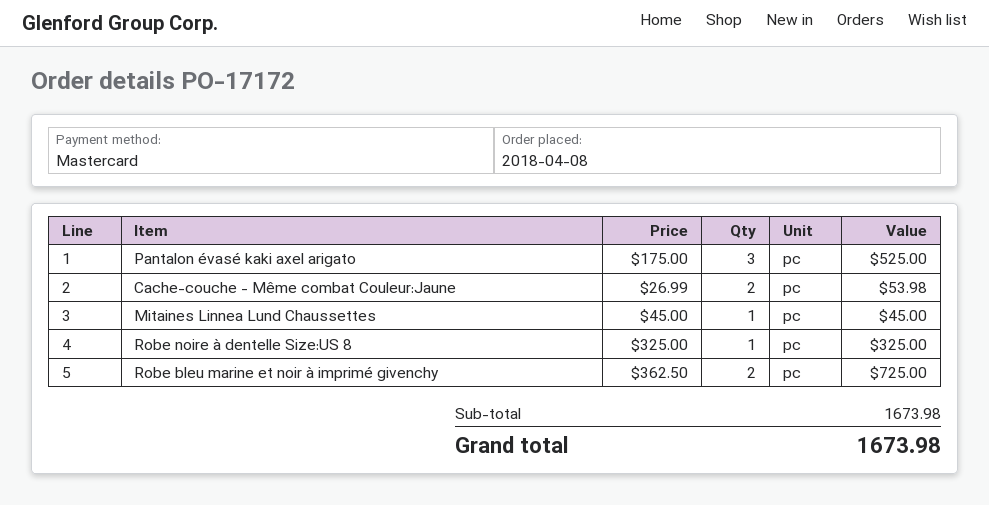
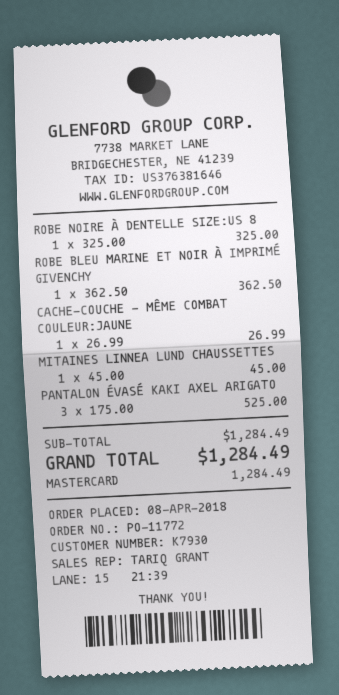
order number: PO-17172 -> PO-11772
Cache-couche - Même combat Couleur:Jaune: 2 x 26.99 = 53.98 -> 1 x 26.99 = 26.99
Robe bleu marine et noir à imprimé givenchy: 2 x 362.50 = 725.00 -> 1 x 362.50 = 362.50
subtotal: 1673.98 -> 1284.49
total: 1673.98 -> 1284.49

